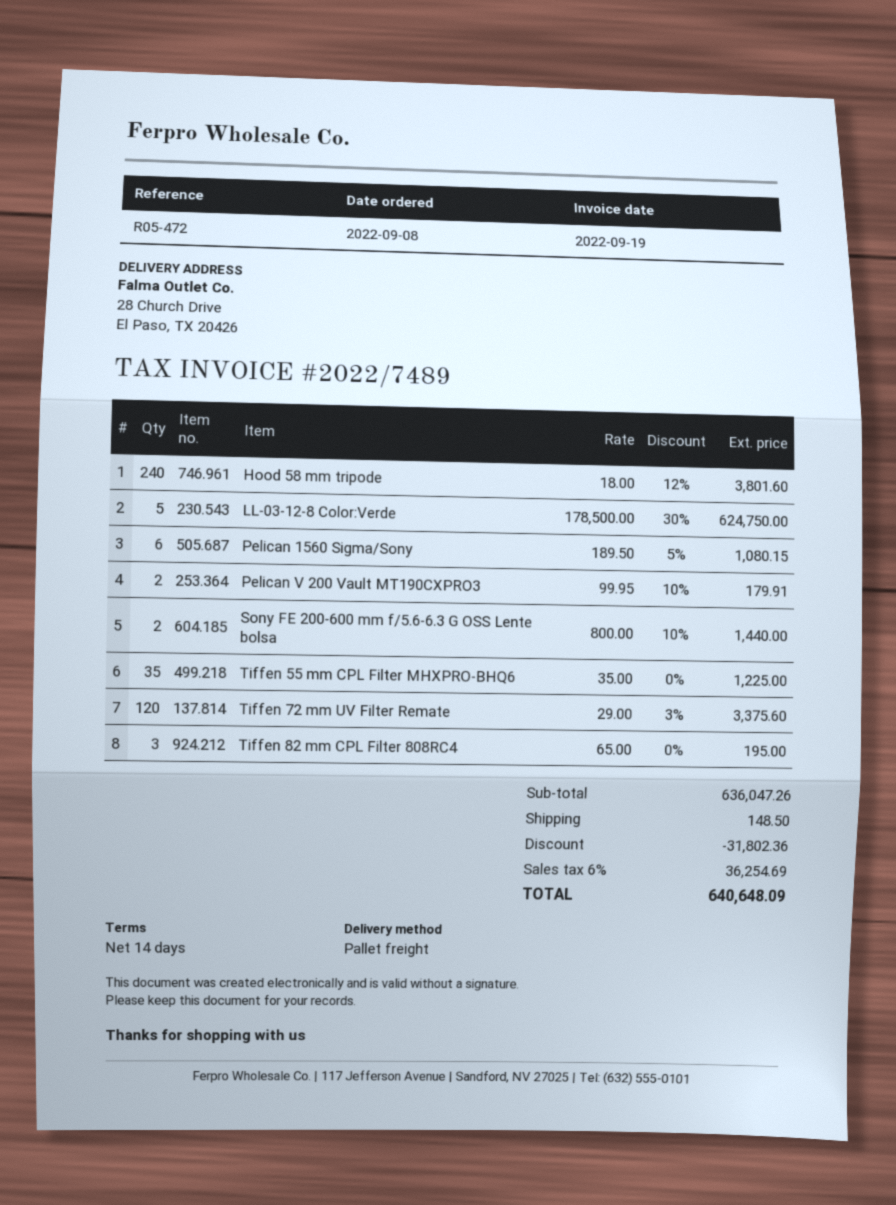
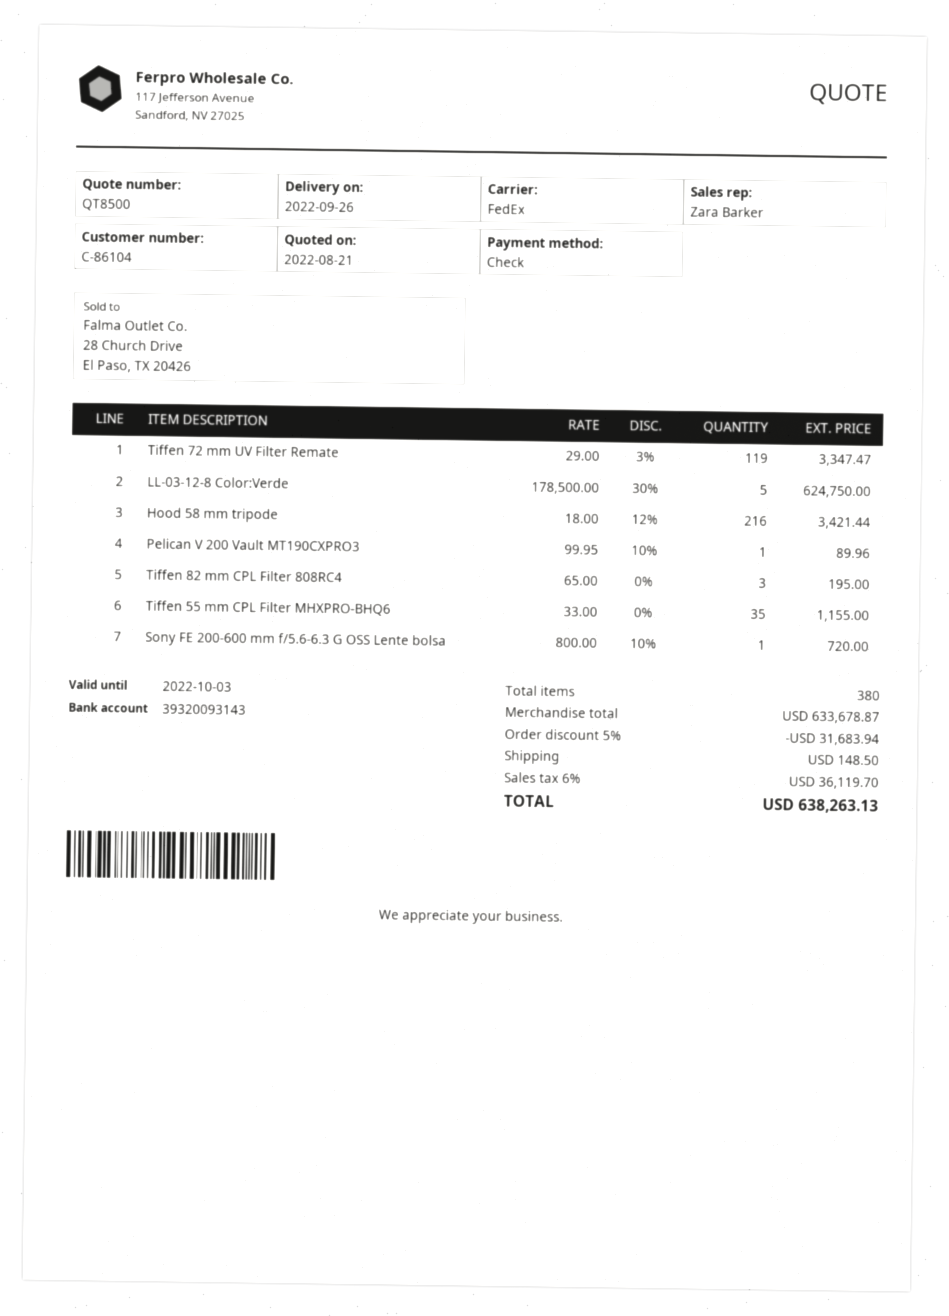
shipping method: pallet freight -> FedEx
Hood 58 mm tripode: 240 x 18.00 - 12% = 3801.60 -> 216 x 18.00 - 12% = 3421.44
Pelican 1560 Sigma/Sony: 6 x 189.50 - 5% = 1080.15 -> none
Pelican V 200 Vault MT190CXPRO3: 2 x 99.95 - 10% = 179.91 -> 1 x 99.95 - 10% = 89.96
Sony FE 200-600 mm f/5.6-6.3 G OSS Lente bolsa: 2 x 800.00 - 10% = 1440.00 -> 1 x 800.00 - 10% = 720.00
Tiffen 55 mm CPL Filter MHXPRO-BHQ6: 35 x 35.00 = 1225.00 -> 35 x 33.00 = 1155.00
Tiffen 72 mm UV Filter Remate: 120 x 29.00 - 3% = 3375.60 -> 119 x 29.00 - 3% = 3347.47
subtotal: 636047.26 -> 633678.87
discount: 31802.36 -> 31683.94
tax: 6% = 36254.69 -> 6% = 36119.70
total: 640648.09 -> 638263.13

